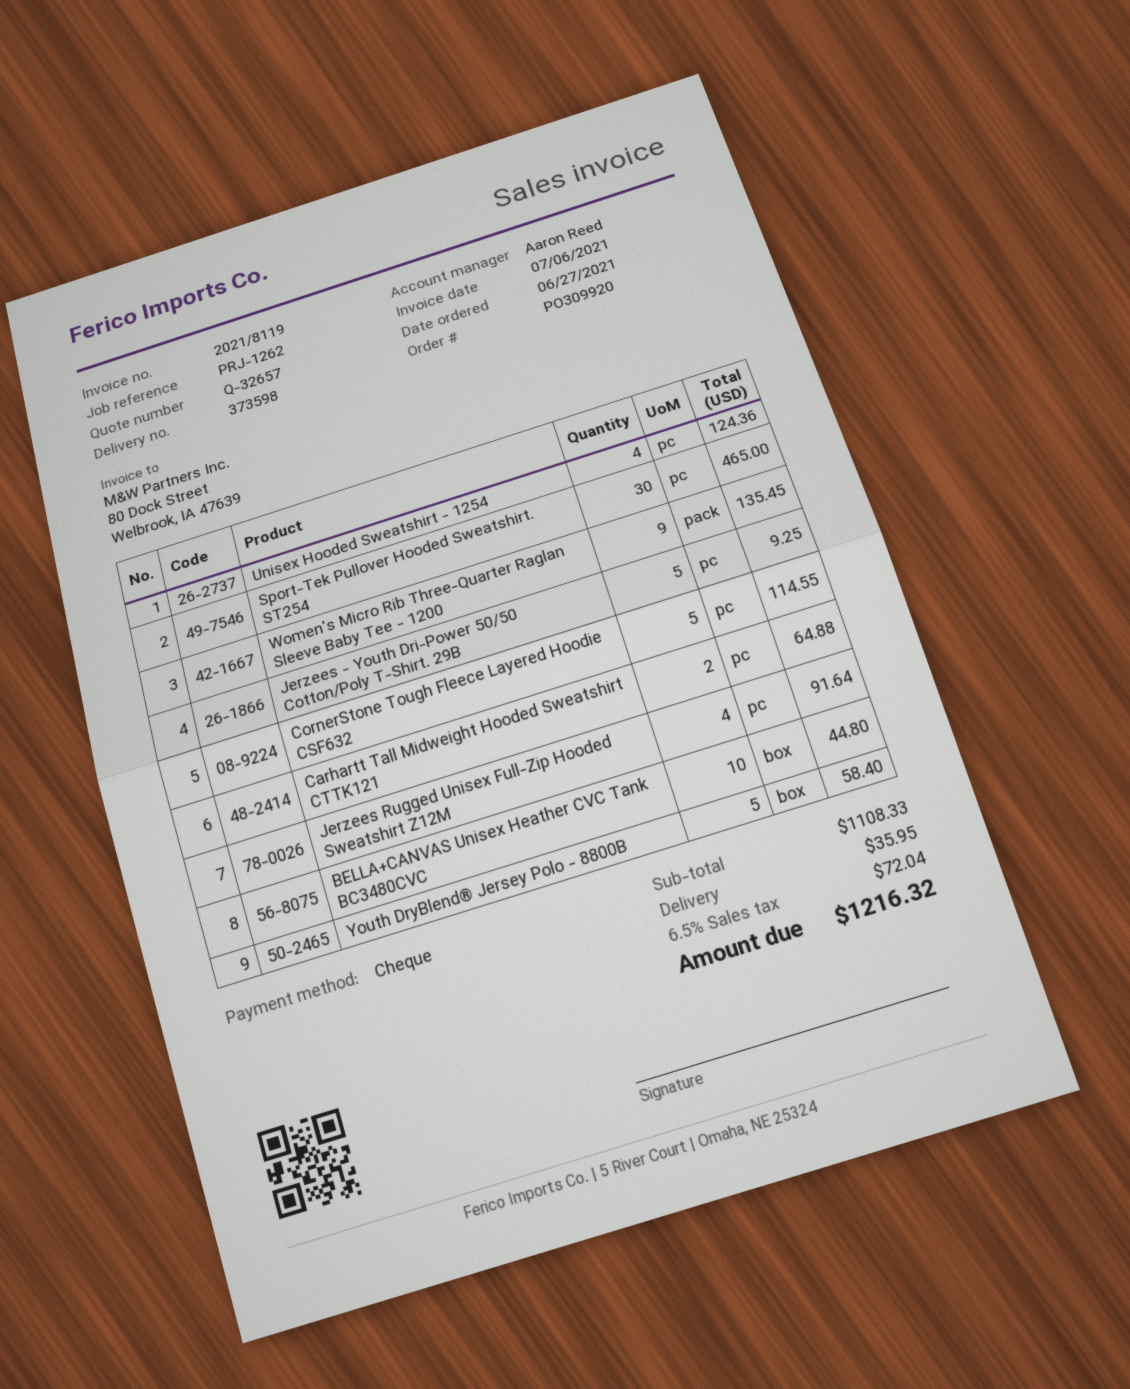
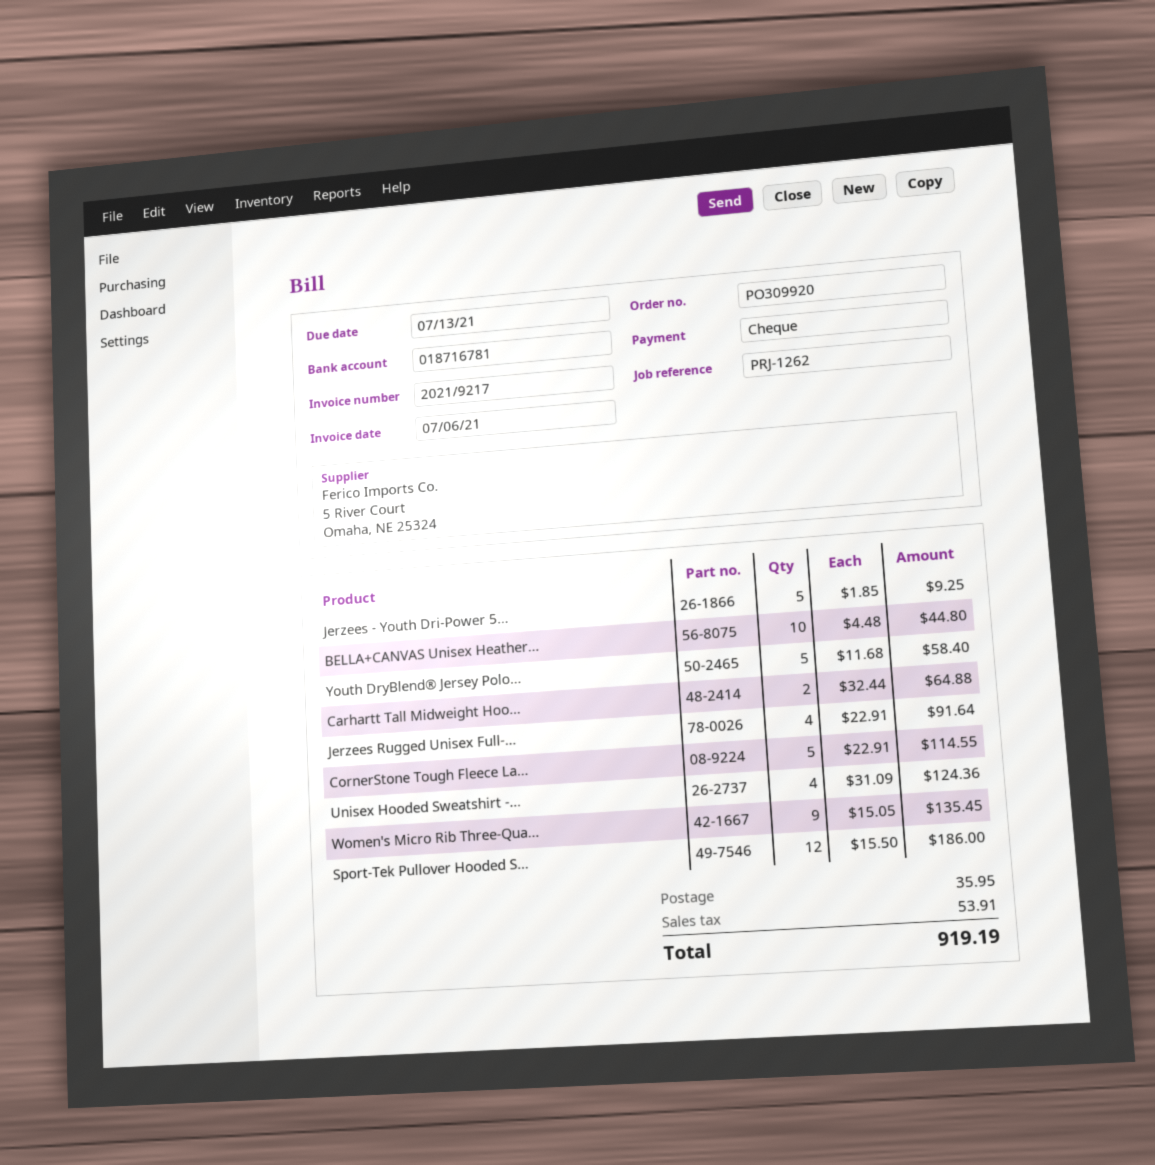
invoice number: 2021/8119 -> 2021/9217
Sport-Tek Pullover Hooded Sweatshirt. ST254: 30 for 465.00 -> 12 for 186.00
tax: 72.04 -> 53.91
total: 1216.32 -> 919.19

